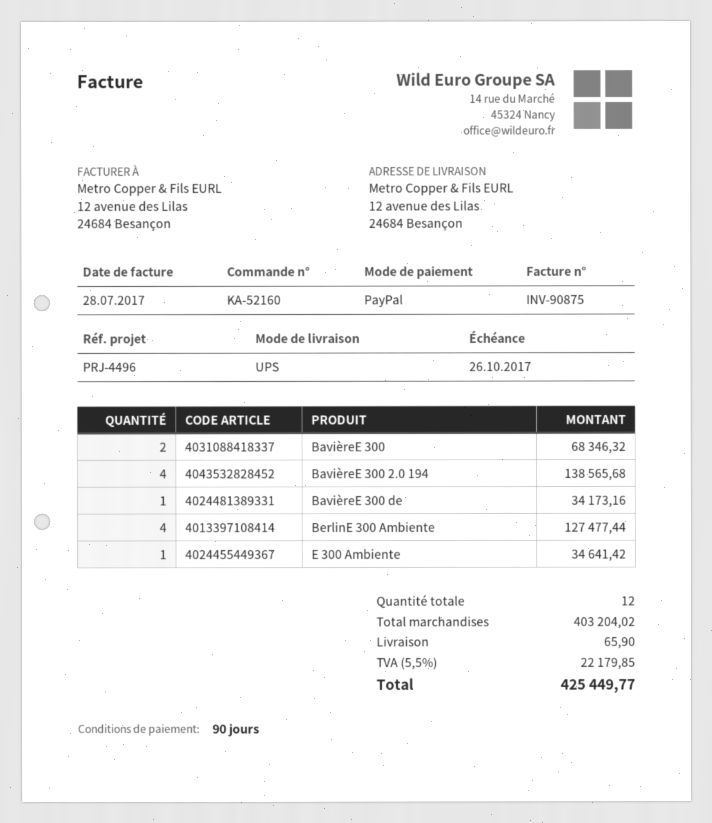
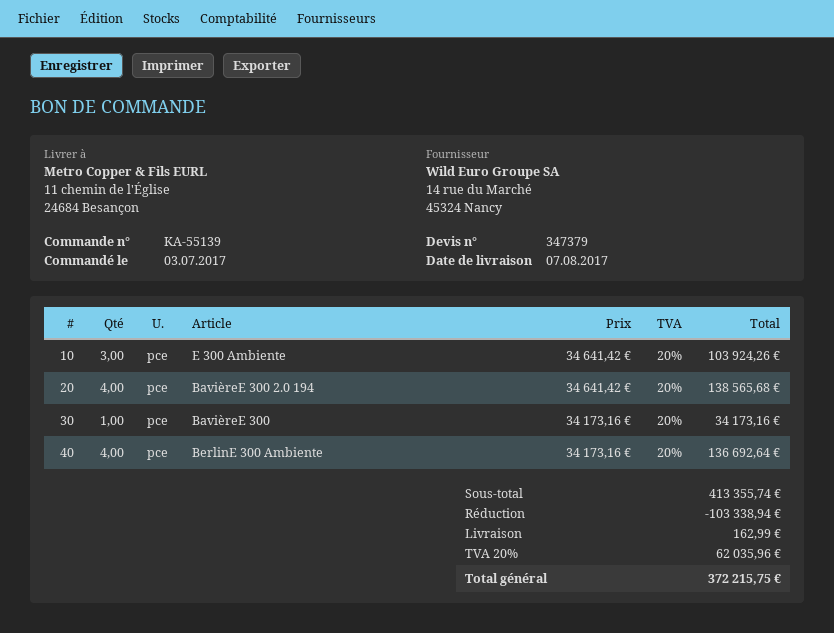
order number: KA-52160 -> KA-55139
ship to: 12 avenue des Lilas, 24684 Besançon -> 11 chemin de l'Église, 24684 Besançon
BavièreE 300: 2 for 68346.32 -> 1 for 34173.16
BavièreE 300 de: 1 for 34173.16 -> none
BerlinE 300 Ambiente: 4 for 127477.44 -> 4 for 136692.64
E 300 Ambiente: 1 for 34641.42 -> 3 for 103924.26
subtotal: 403204.02 -> 413355.74
discount: none -> 103338.94
shipping: 65.90 -> 162.99
tax: 5.5% = 22179.85 -> 20% = 62035.96
total: 425449.77 -> 372215.75

